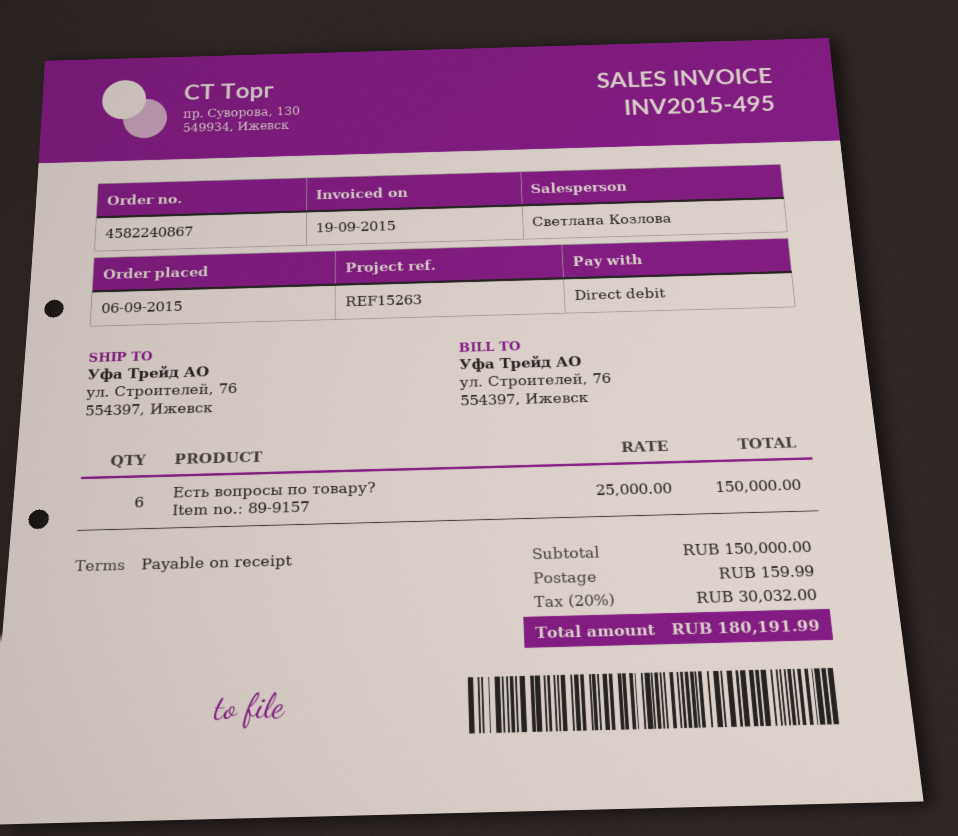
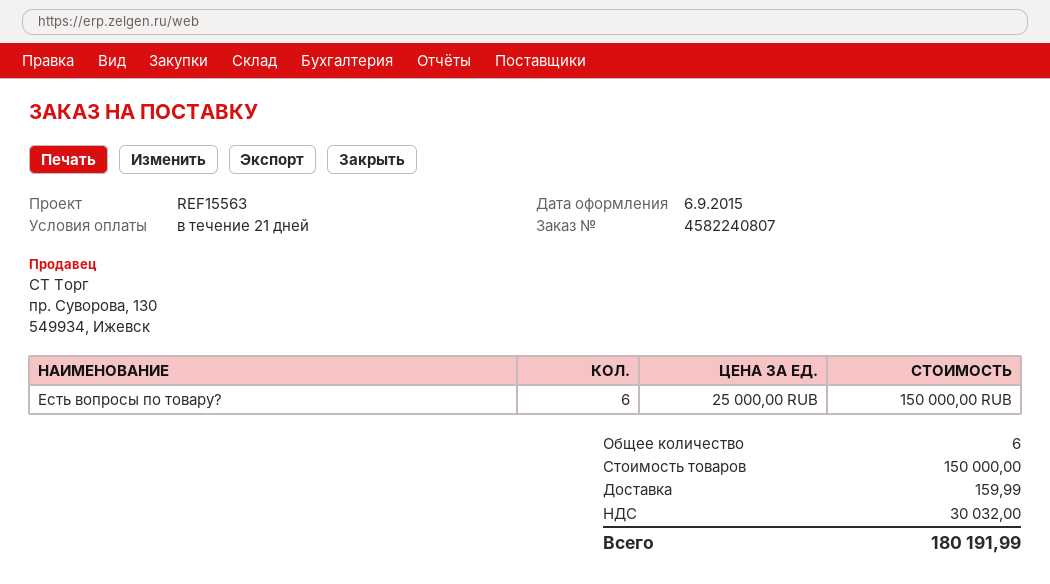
order number: 4582240867 -> 4582240807
payment terms: on receipt -> 21 days
reference: REF15263 -> REF15563

